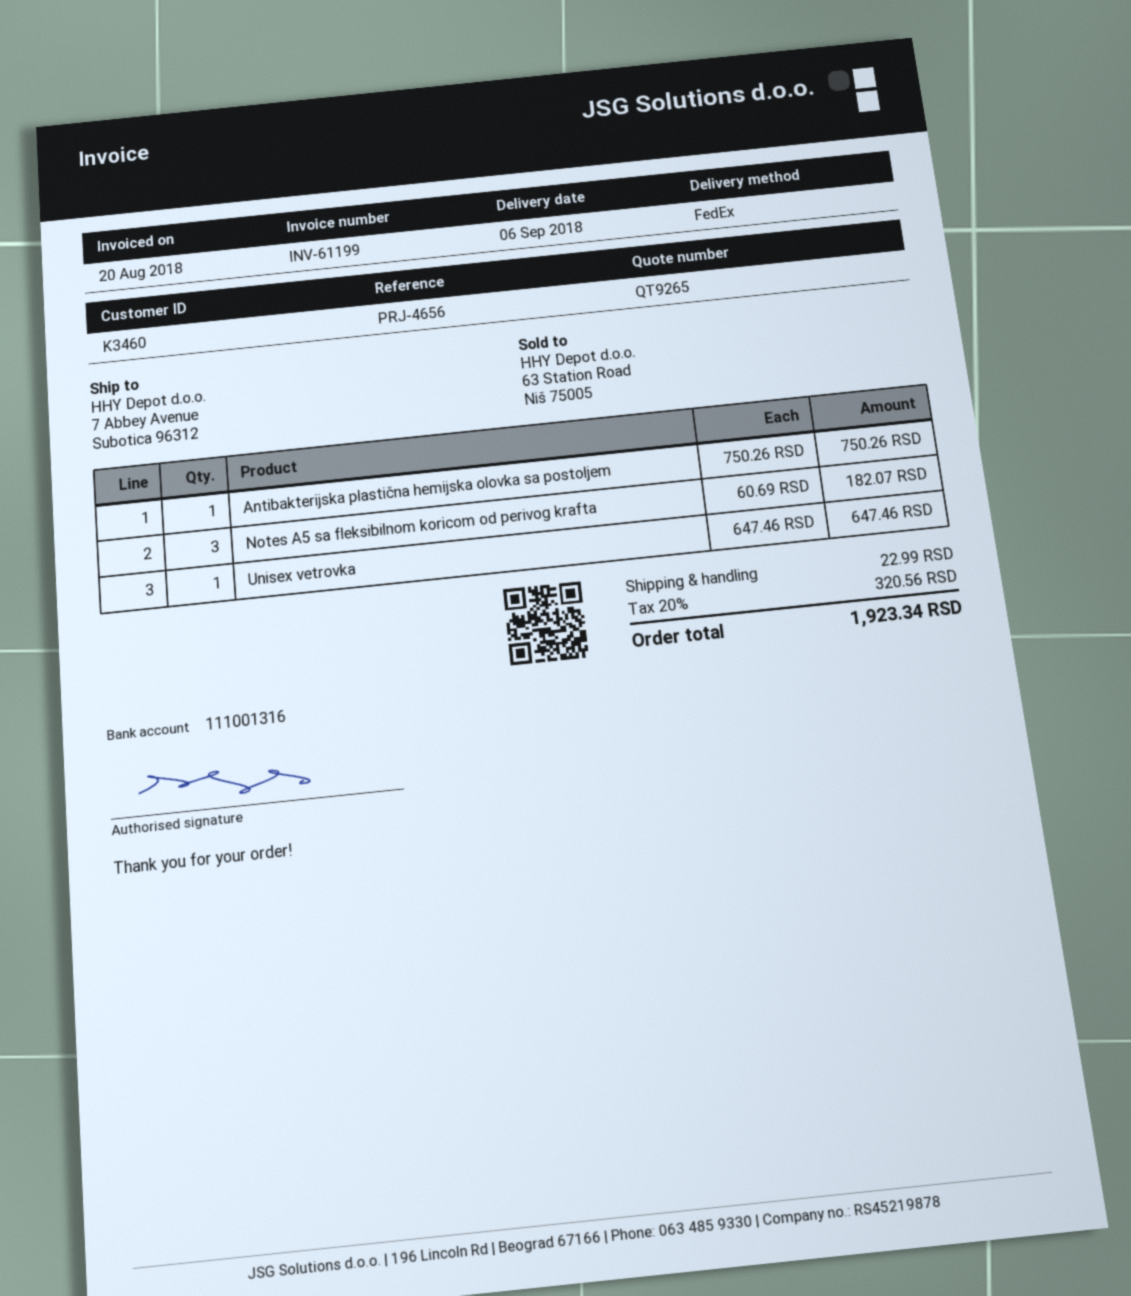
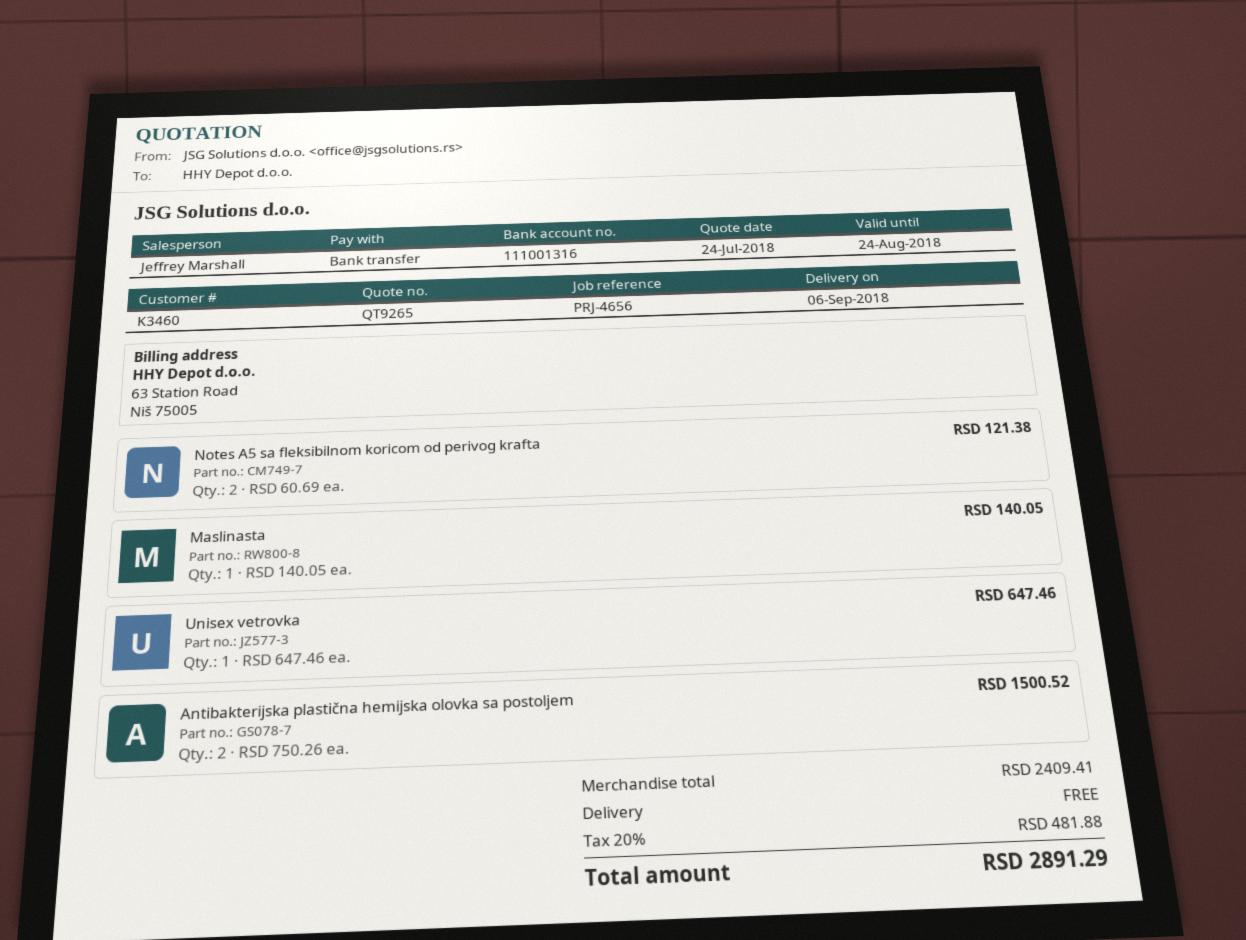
Antibakterijska plastična hemijska olovka sa postoljem: 1 x 750.26 = 750.26 -> 2 x 750.26 = 1500.52
Notes A5 sa fleksibilnom koricom od perivog krafta: 3 x 60.69 = 182.07 -> 2 x 60.69 = 121.38
Maslinasta: none -> 1 x 140.05 = 140.05
shipping: 22.99 -> 0.00
tax: 20% = 320.56 -> 20% = 481.88
total: 1923.34 -> 2891.29

